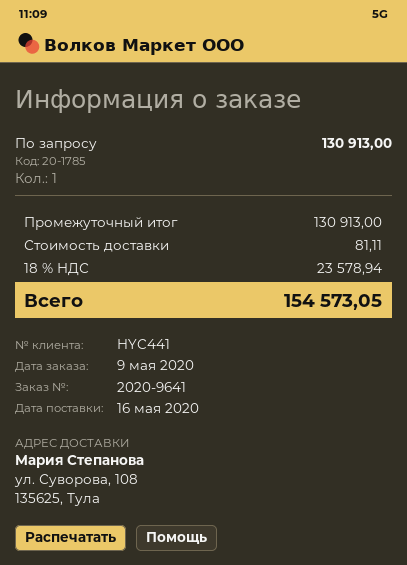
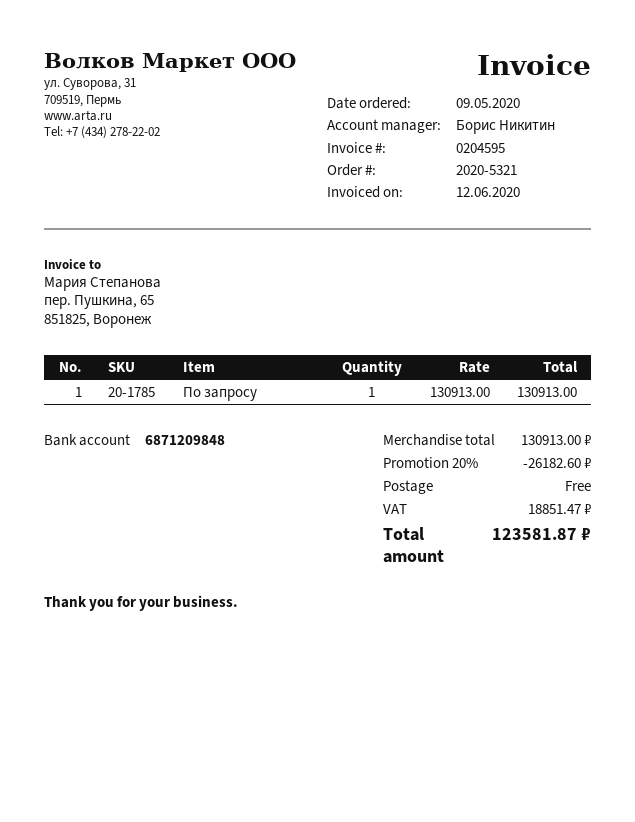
order number: 2020-9641 -> 2020-5321
discount: none -> 20% = 26182.60
shipping: 81.11 -> 0.00
tax: 23578.94 -> 18851.47
total: 154573.05 -> 123581.87

